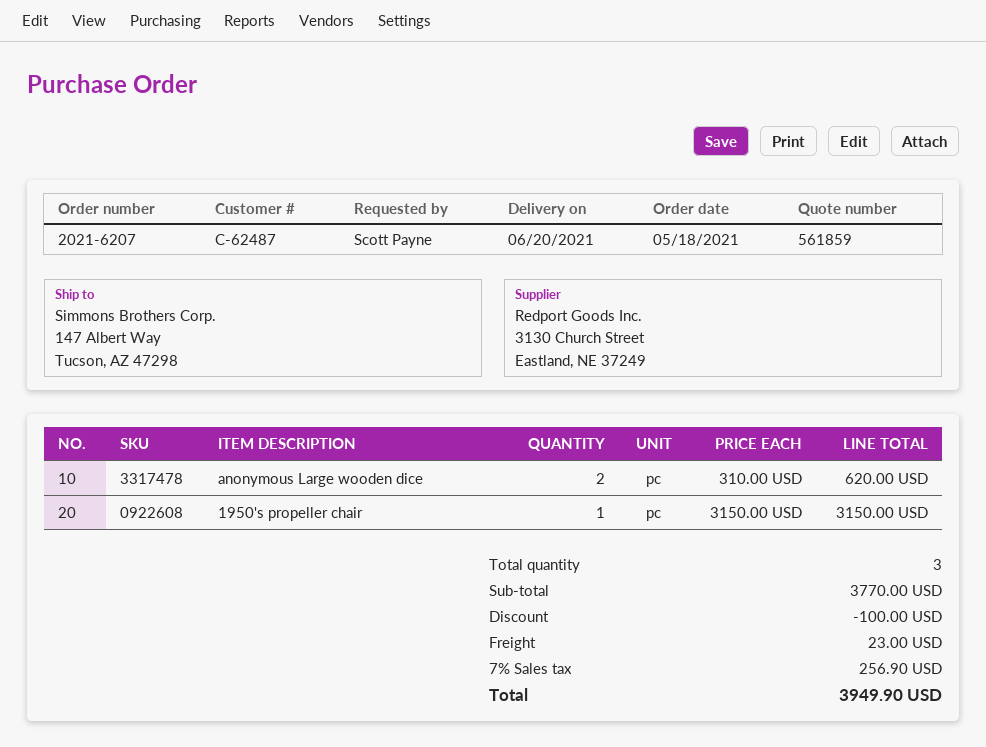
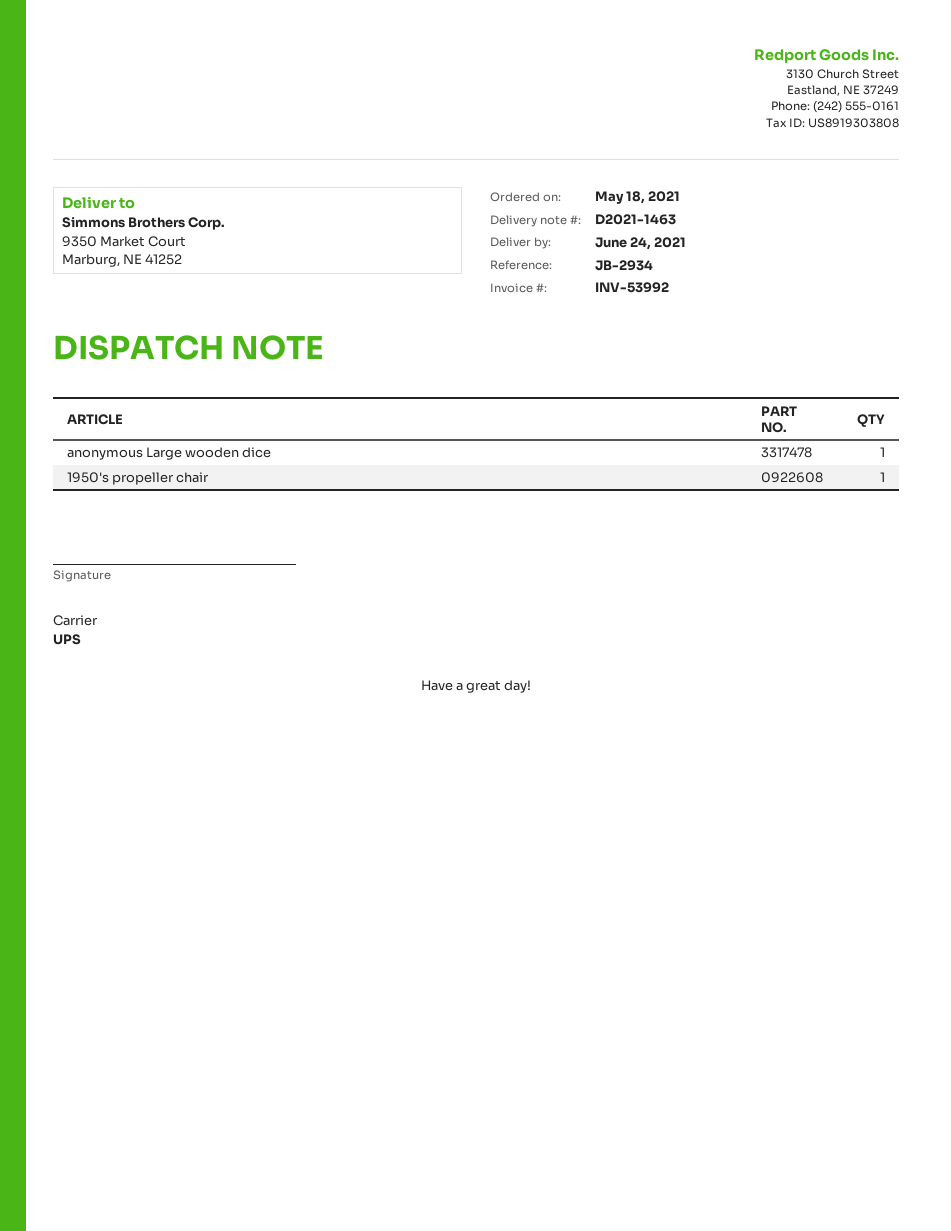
delivery date: 2021-06-20 -> 2021-06-24
ship to: 147 Albert Way, Tucson, AZ 47298 -> 9350 Market Court, Marburg, NE 41252
anonymous Large wooden dice: 2 -> 1

